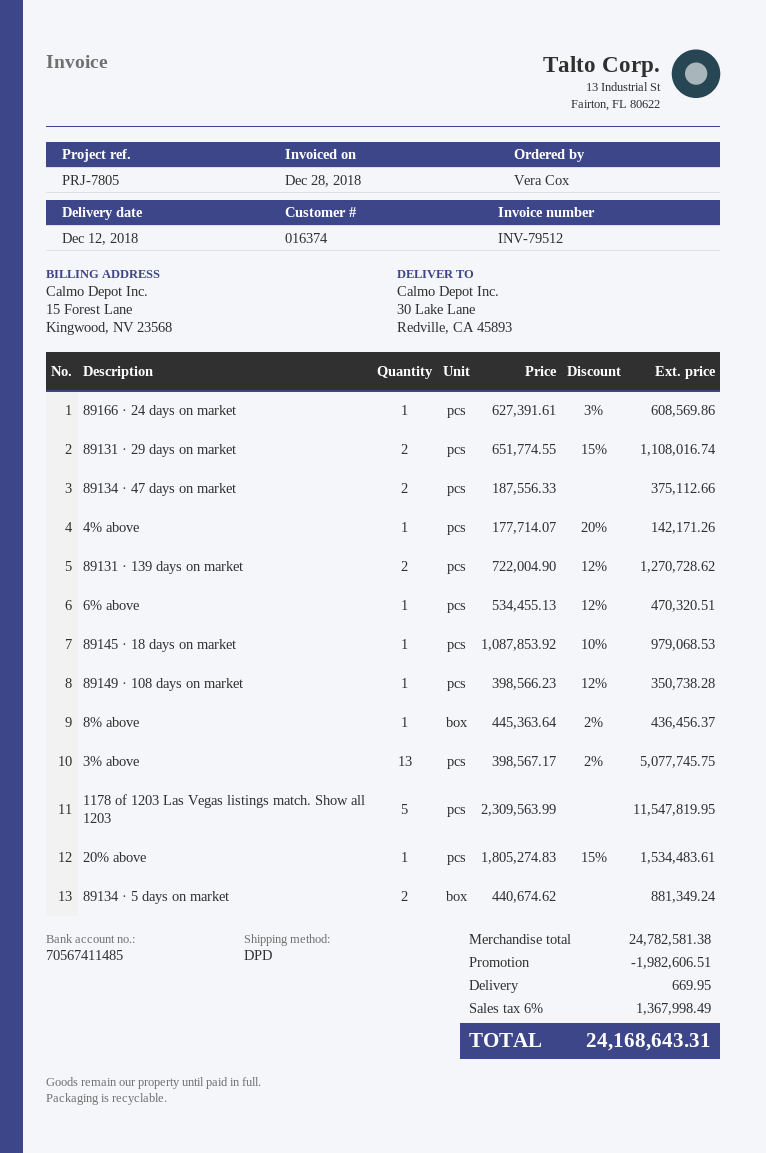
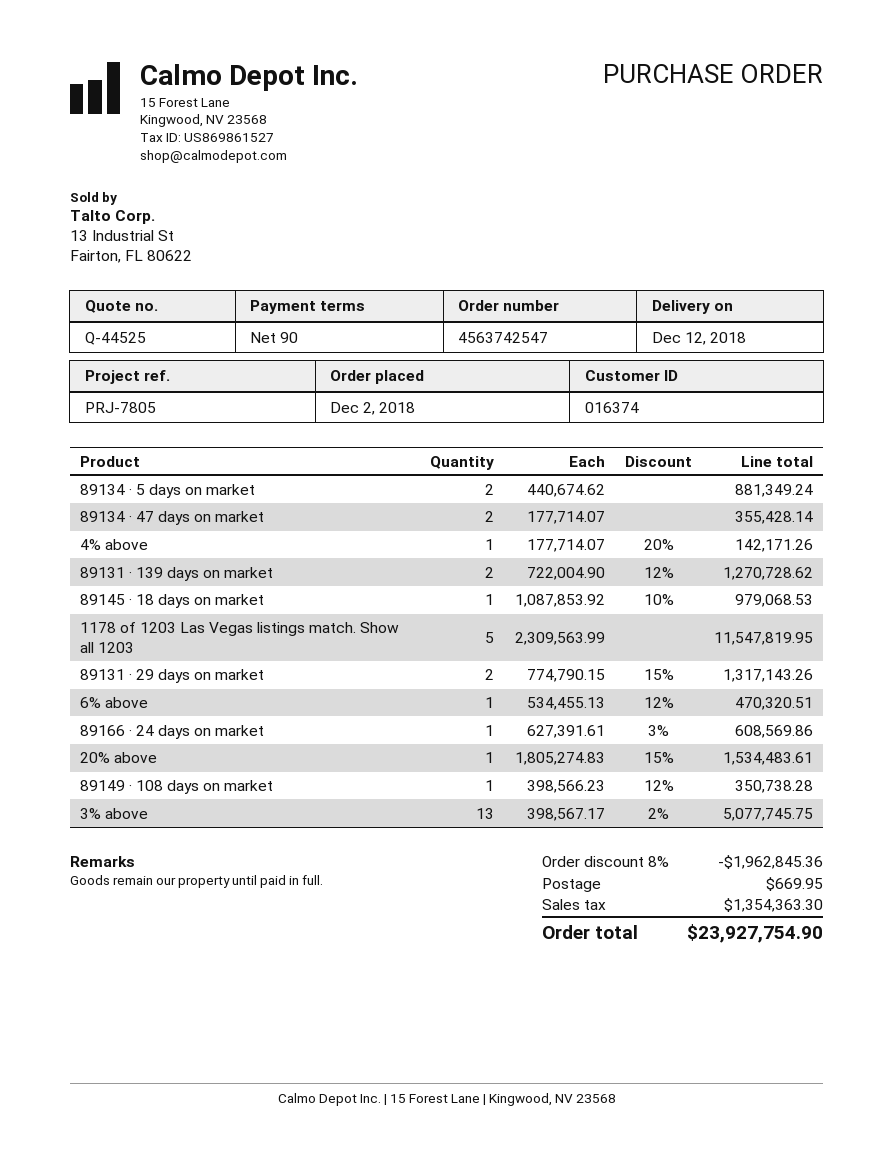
89131 · 29 days on market: 2 x 651774.55 - 15% = 1108016.74 -> 2 x 774790.15 - 15% = 1317143.26
89134 · 47 days on market: 2 x 187556.33 = 375112.66 -> 2 x 177714.07 = 355428.14
8% above: 1 x 445363.64 - 2% = 436456.37 -> none
discount: 1982606.51 -> 1962845.36
tax: 1367998.49 -> 1354363.30
total: 24168643.31 -> 23927754.90

